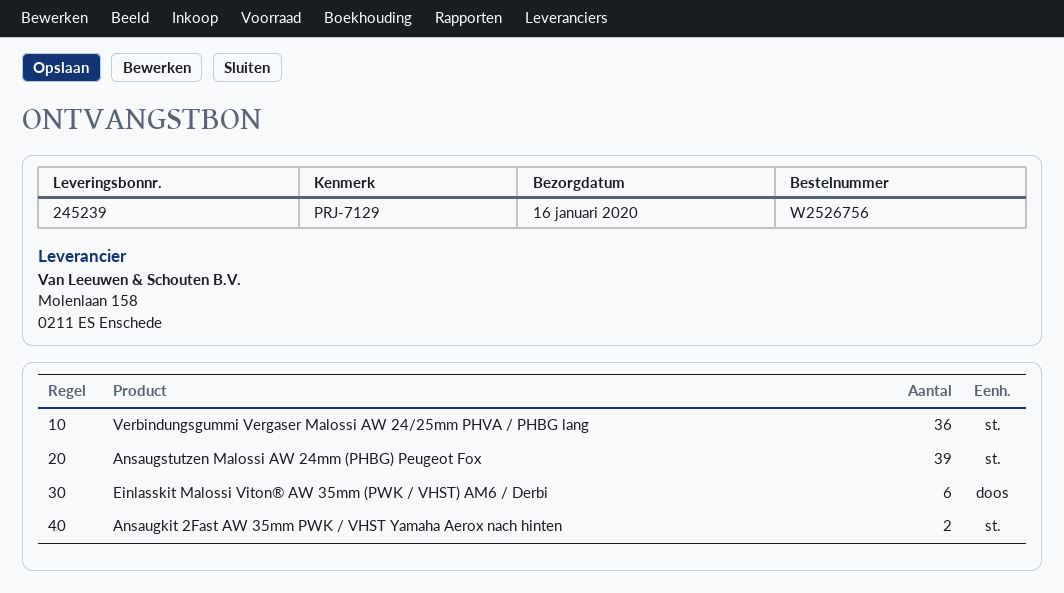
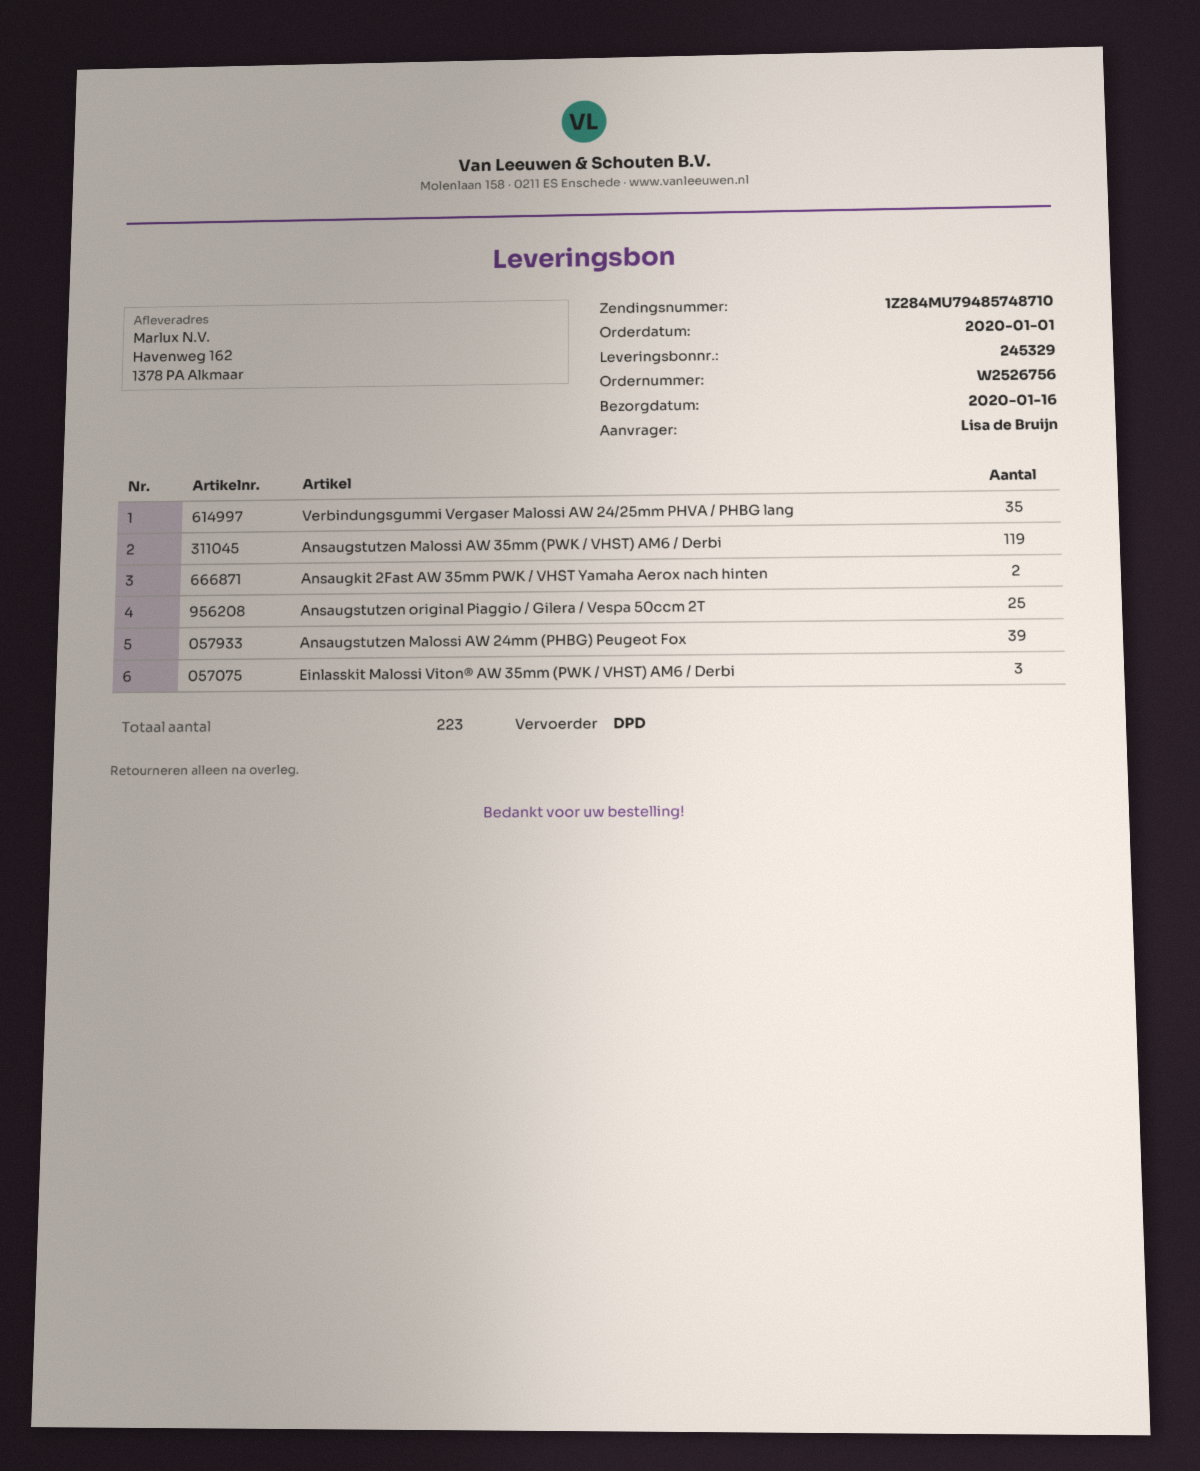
delivery note number: 245239 -> 245329
Verbindungsgummi Vergaser Malossi AW 24/25mm PHVA / PHBG lang: 36 -> 35
Einlasskit Malossi Viton® AW 35mm (PWK / VHST) AM6 / Derbi: 6 -> 3
Ansaugstutzen Malossi AW 35mm (PWK / VHST) AM6 / Derbi: none -> 119
Ansaugstutzen original Piaggio / Gilera / Vespa 50ccm 2T: none -> 25

